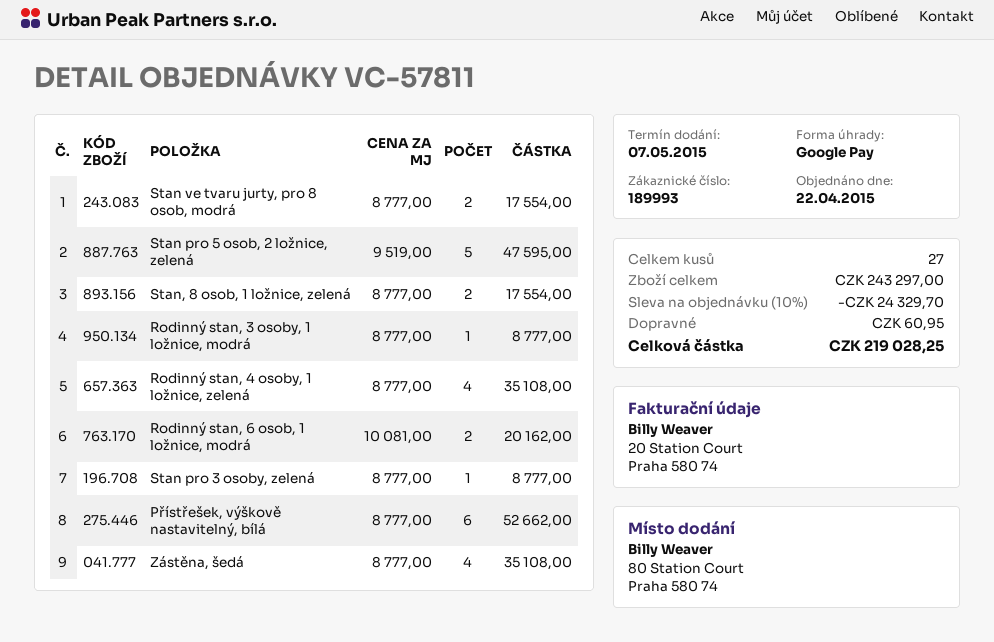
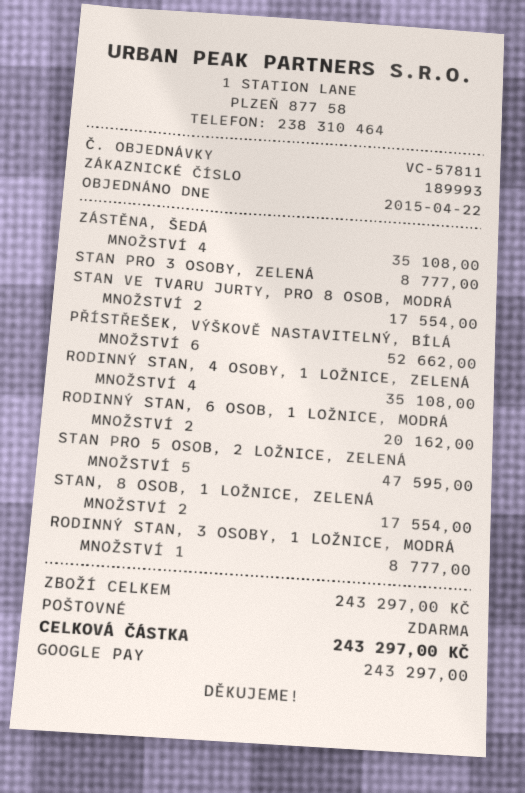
discount: 10% = 24329.70 -> none
shipping: 60.95 -> 0.00
total: 219028.25 -> 243297.00

